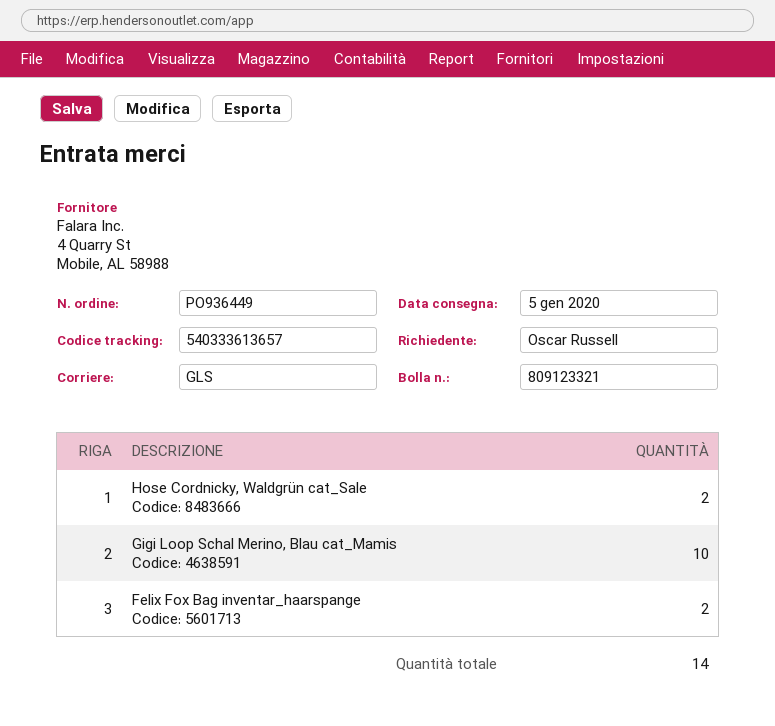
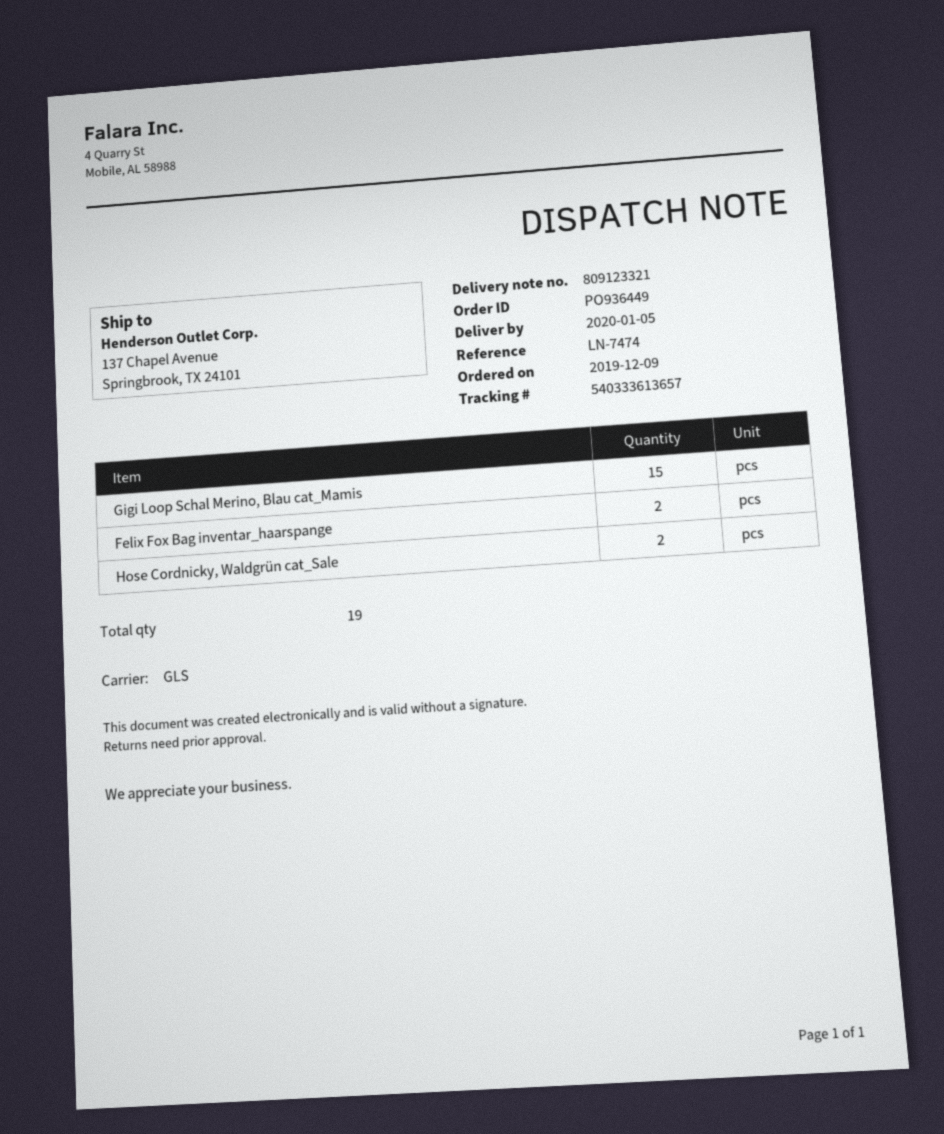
Gigi Loop Schal Merino, Blau cat_Mamis: 10 -> 15
total quantity: 14 -> 19

